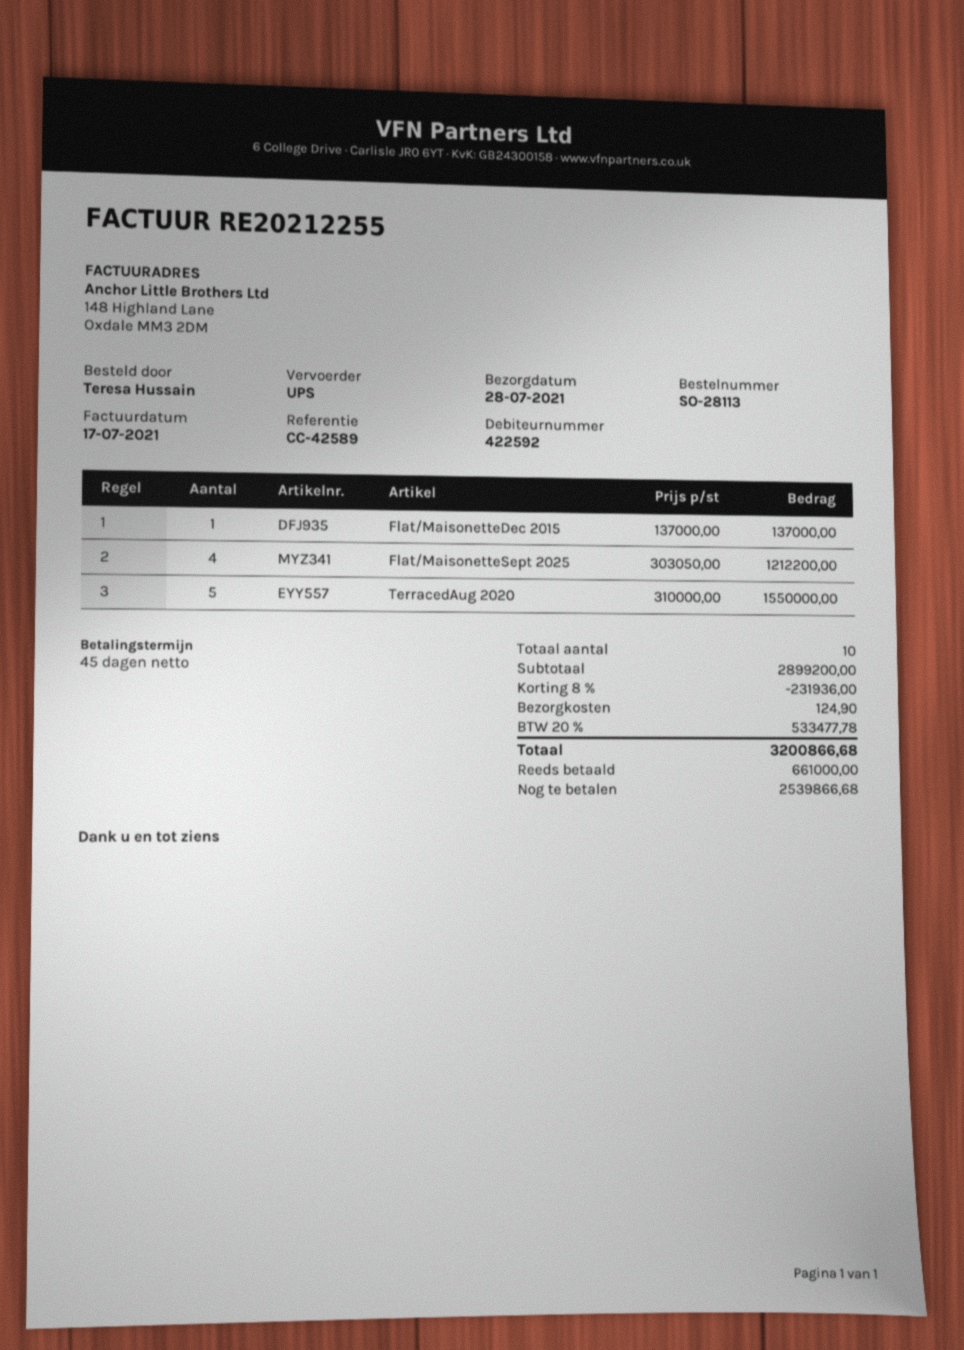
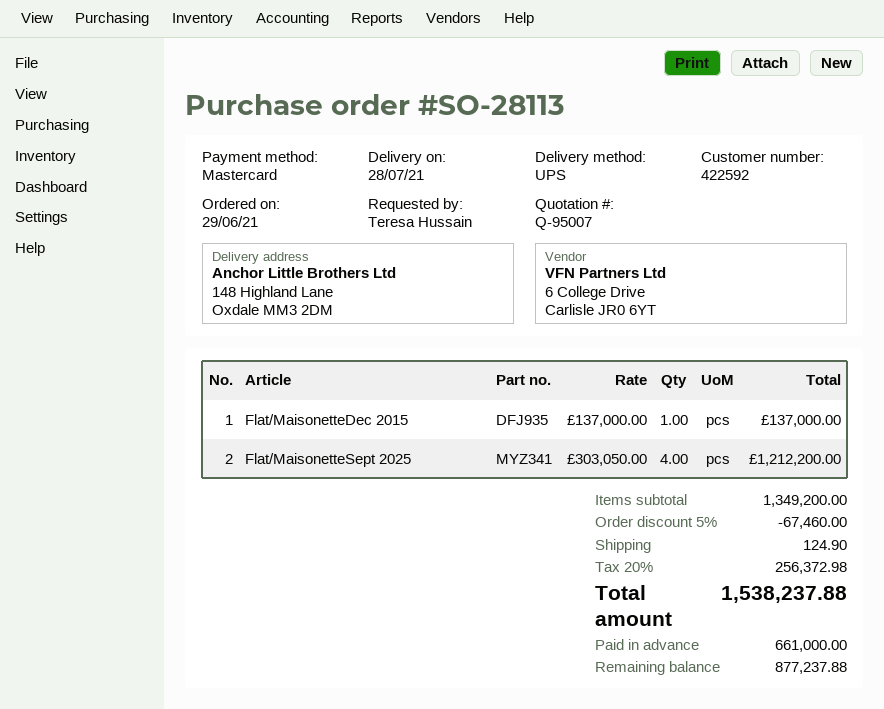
TerracedAug 2020: 5 x 310000.00 = 1550000.00 -> none
subtotal: 2899200.00 -> 1349200.00
discount: 8% = 231936.00 -> 5% = 67460.00
tax: 20% = 533477.78 -> 20% = 256372.98
total: 3200866.68 -> 1538237.88
balance: 2539866.68 -> 877237.88

